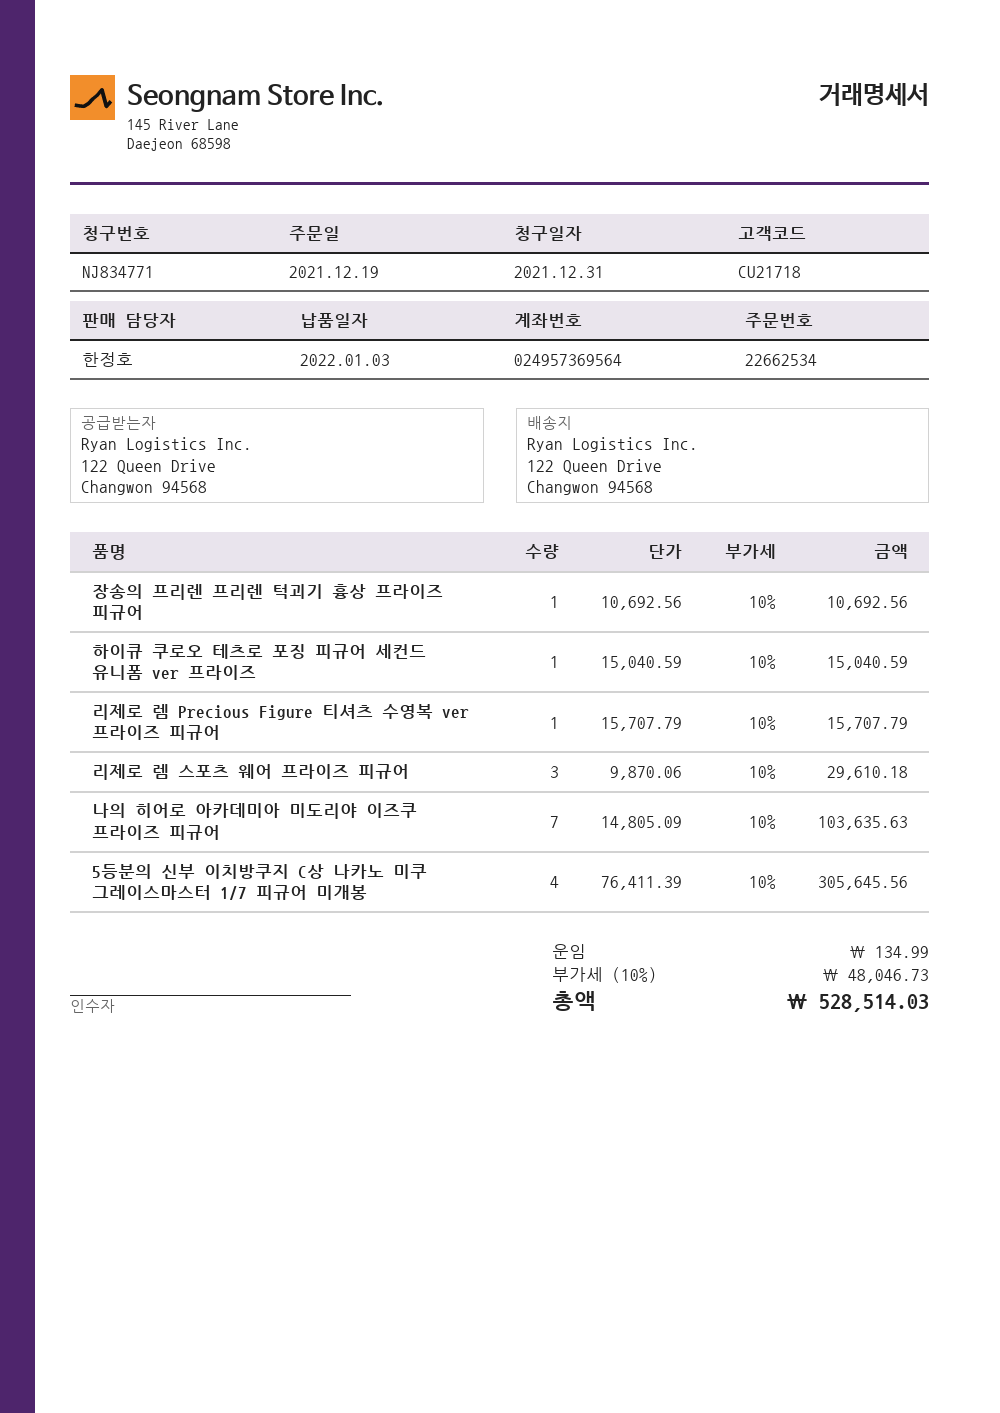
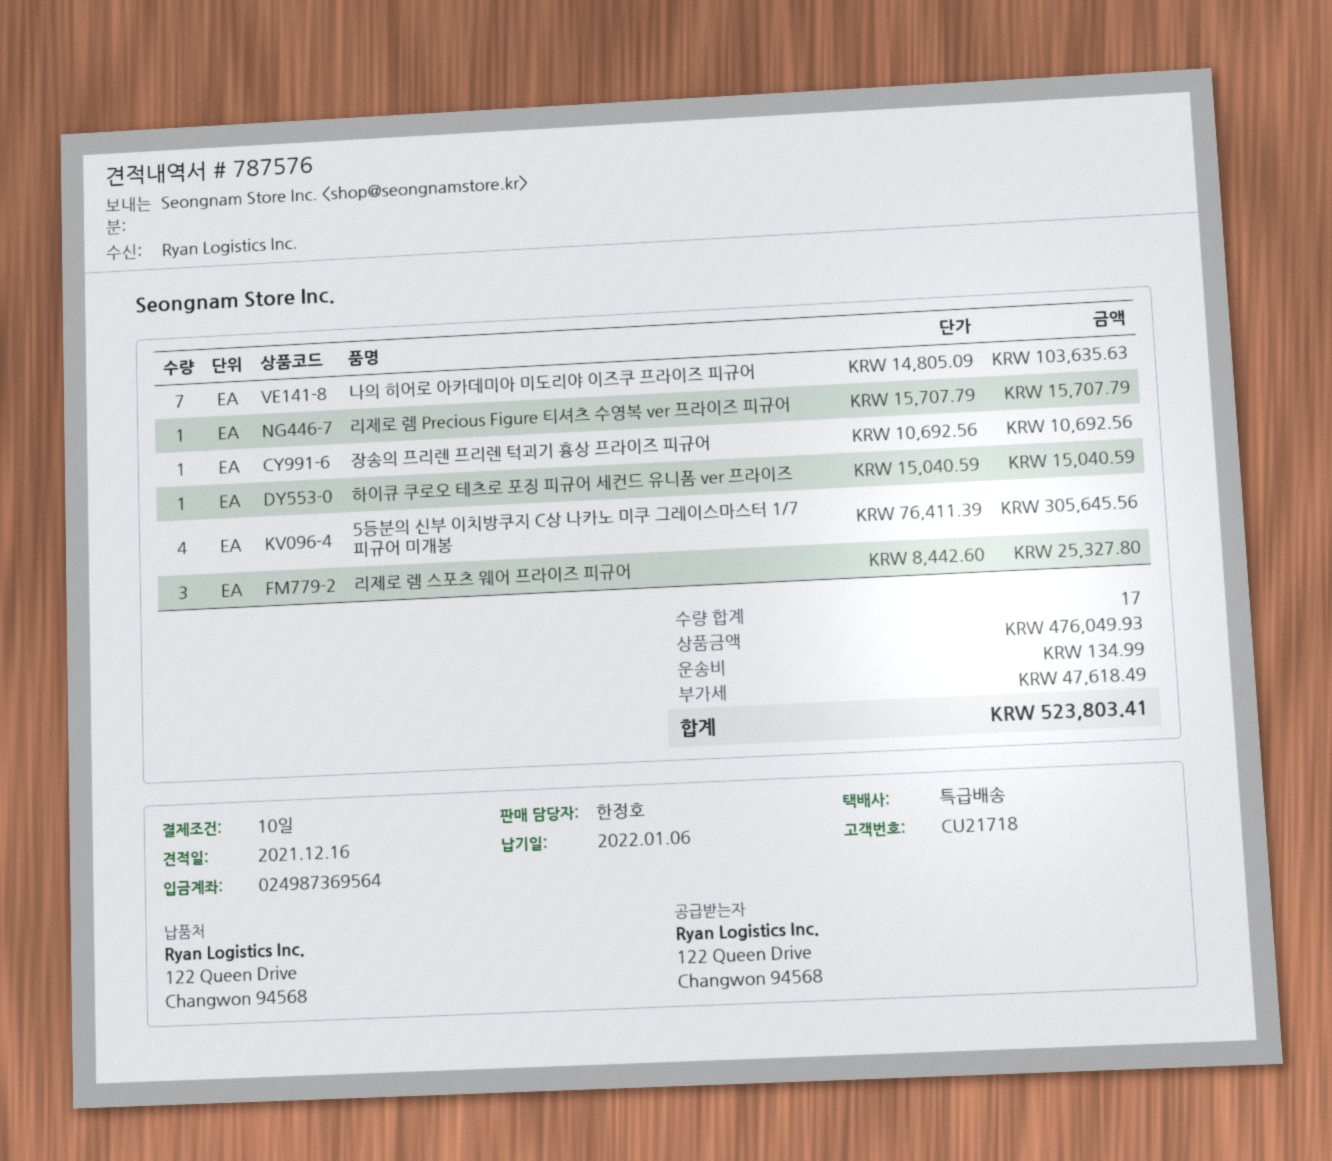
delivery date: 2022-01-03 -> 2022-01-06
bank account: 024957369564 -> 024987369564
리제로 렘 스포츠 웨어 프라이즈 피규어: 3 x 9870.06 = 29610.18 -> 3 x 8442.60 = 25327.80
tax: 48046.73 -> 47618.49
total: 528514.03 -> 523803.41

